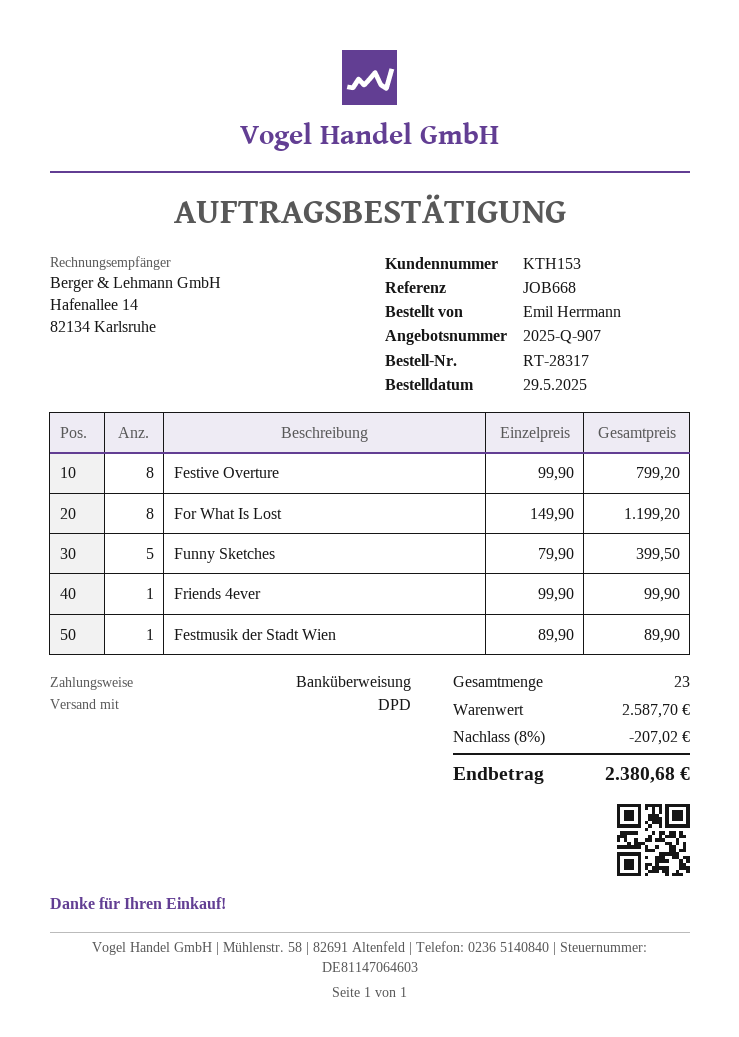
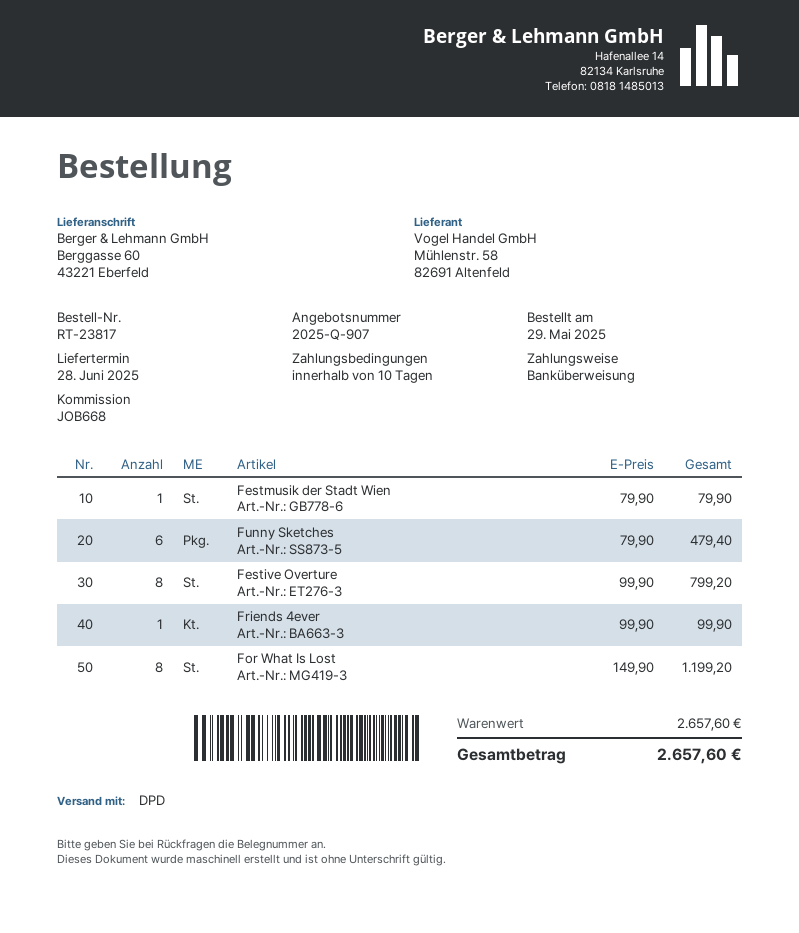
order number: RT-28317 -> RT-23817
Funny Sketches: 5 x 79.90 = 399.50 -> 6 x 79.90 = 479.40
Festmusik der Stadt Wien: 1 x 89.90 = 89.90 -> 1 x 79.90 = 79.90
subtotal: 2587.70 -> 2657.60
discount: 8% = 207.02 -> none
total: 2380.68 -> 2657.60

